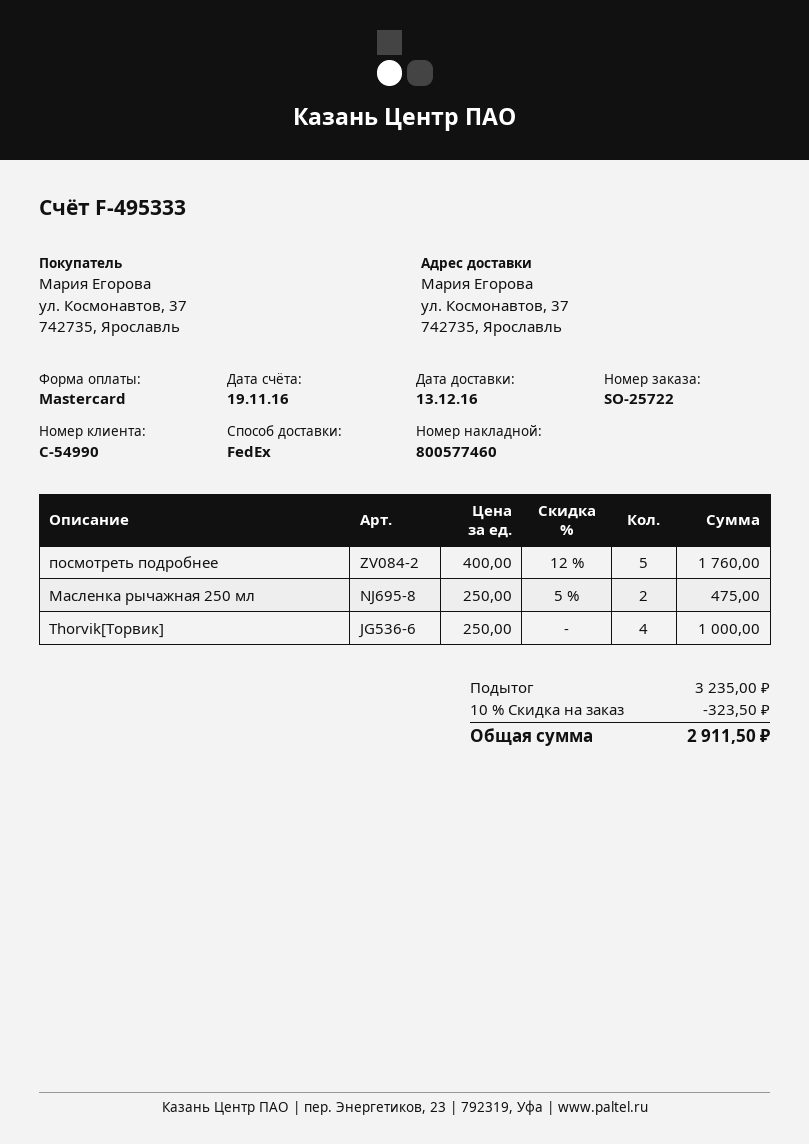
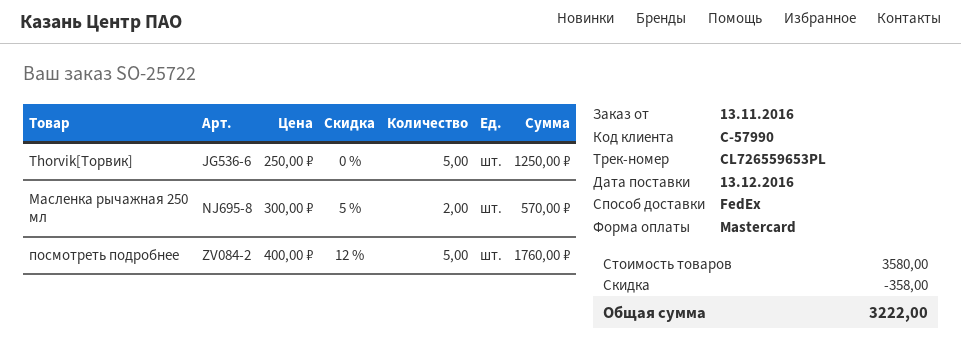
customer number: C-54990 -> C-57990
Масленка рычажная 250 мл: 2 x 250.00 - 5% = 475.00 -> 2 x 300.00 - 5% = 570.00
Thorvik[Торвик]: 4 x 250.00 = 1000.00 -> 5 x 250.00 = 1250.00
subtotal: 3235.00 -> 3580.00
discount: 323.50 -> 358.00
total: 2911.50 -> 3222.00

